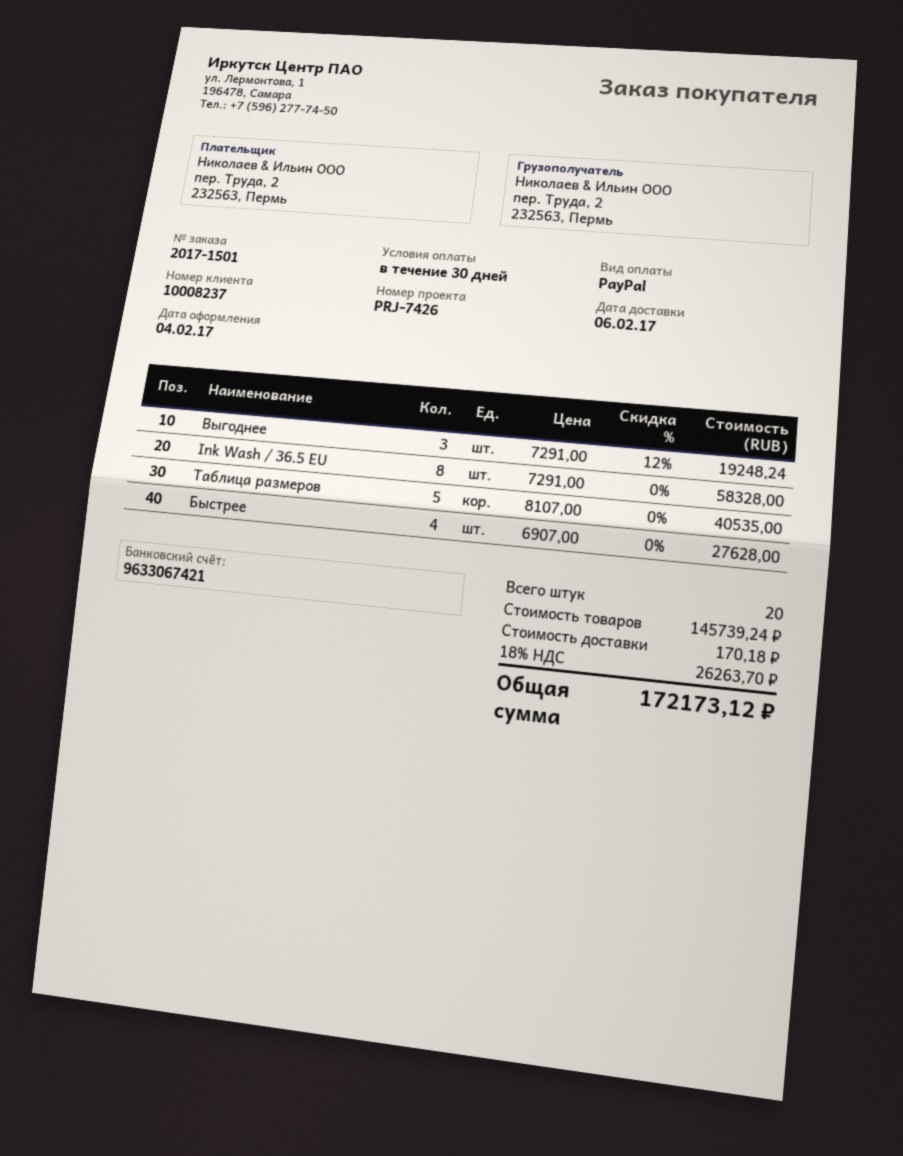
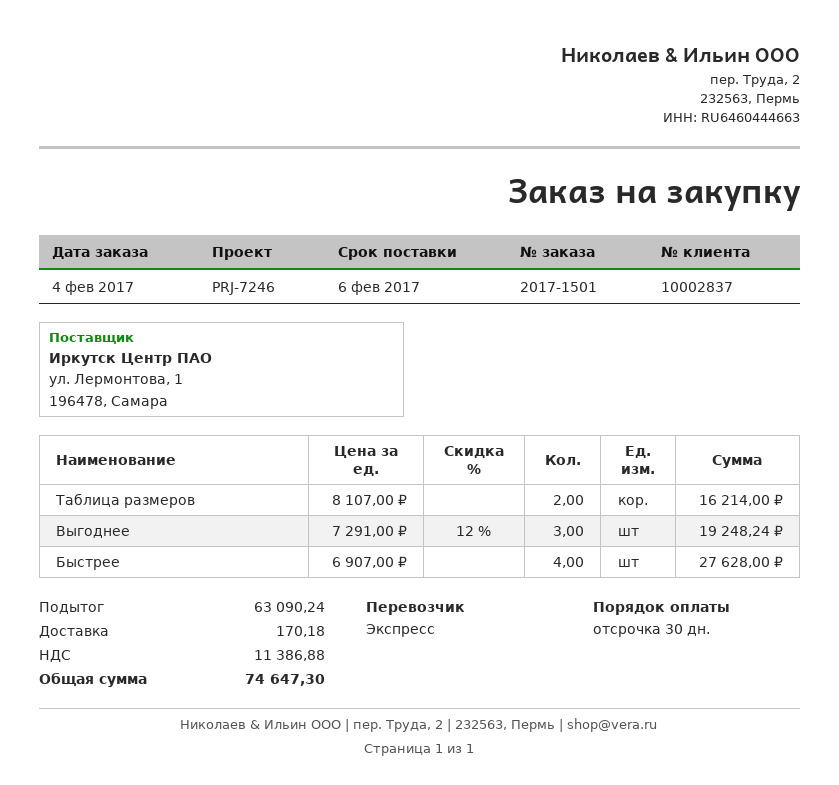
customer number: 10008237 -> 10002837
reference: PRJ-7426 -> PRJ-7246
Ink Wash / 36.5 EU: 8 x 7291.00 = 58328.00 -> none
Таблица размеров: 5 x 8107.00 = 40535.00 -> 2 x 8107.00 = 16214.00
subtotal: 145739.24 -> 63090.24
tax: 26263.70 -> 11386.88
total: 172173.12 -> 74647.30

